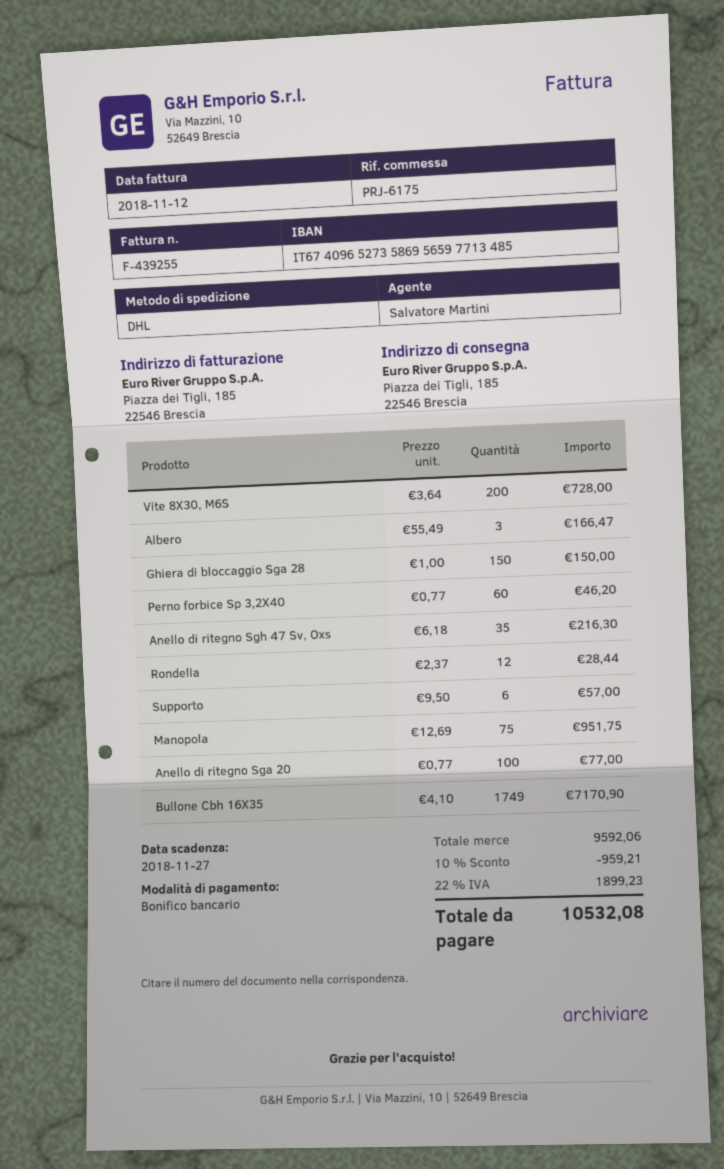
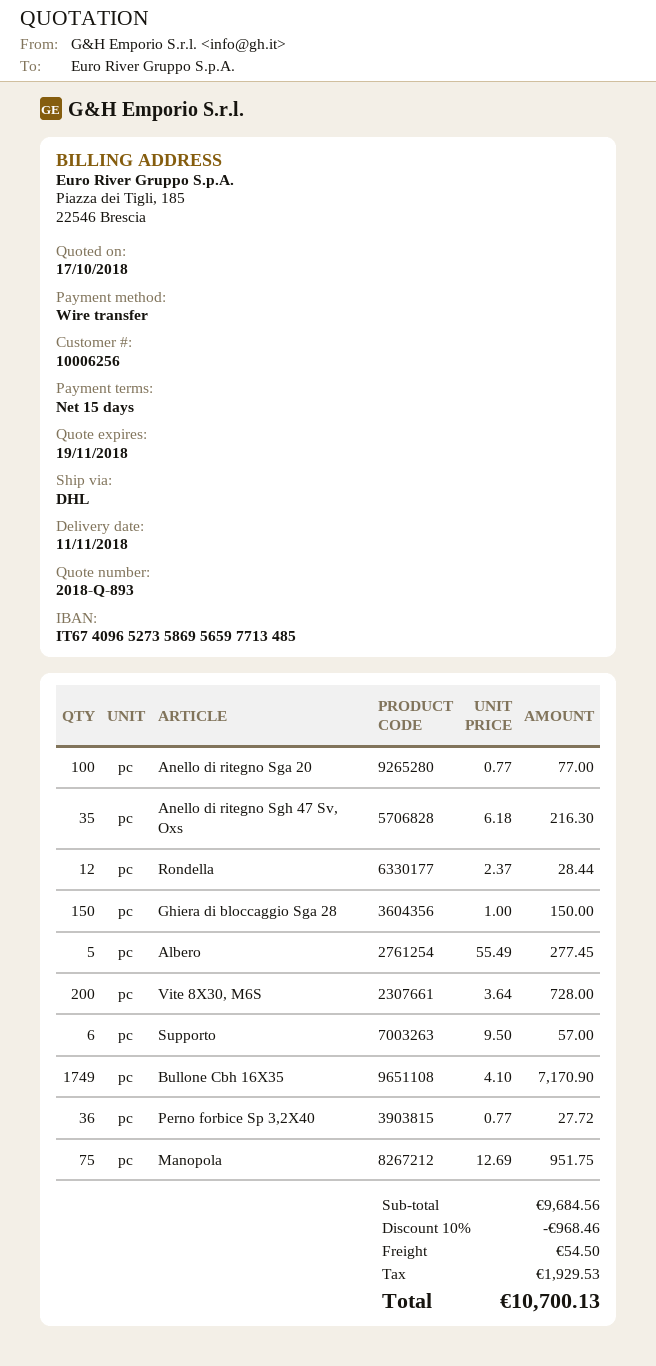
Albero: 3 x 55.49 = 166.47 -> 5 x 55.49 = 277.45
Perno forbice Sp 3,2X40: 60 x 0.77 = 46.20 -> 36 x 0.77 = 27.72
subtotal: 9592.06 -> 9684.56
discount: 10% = 959.21 -> 10% = 968.46
shipping: none -> 54.50
tax: 1899.23 -> 1929.53
total: 10532.08 -> 10700.13

